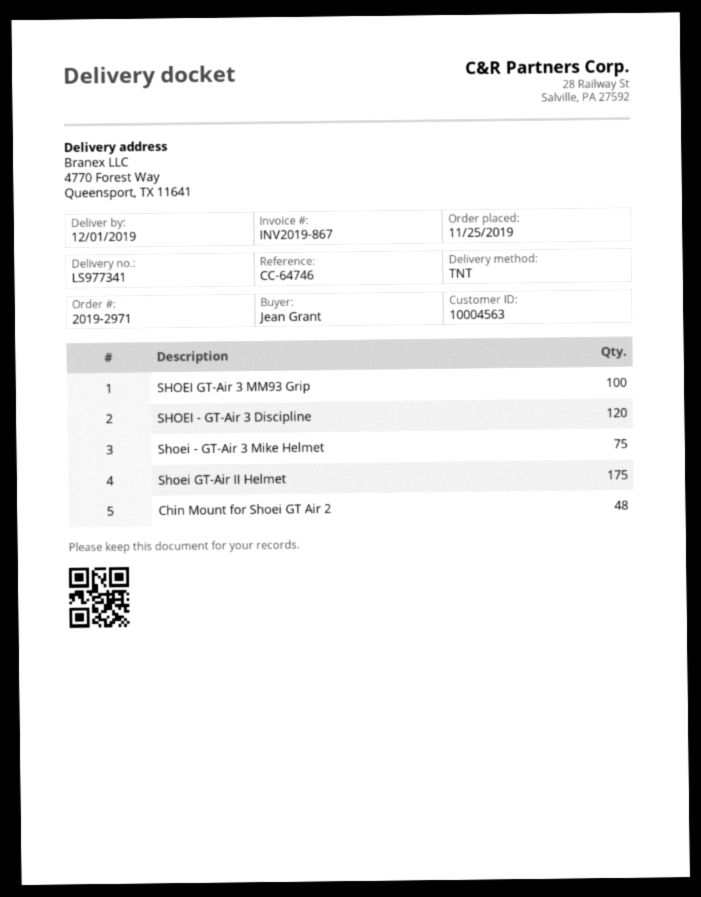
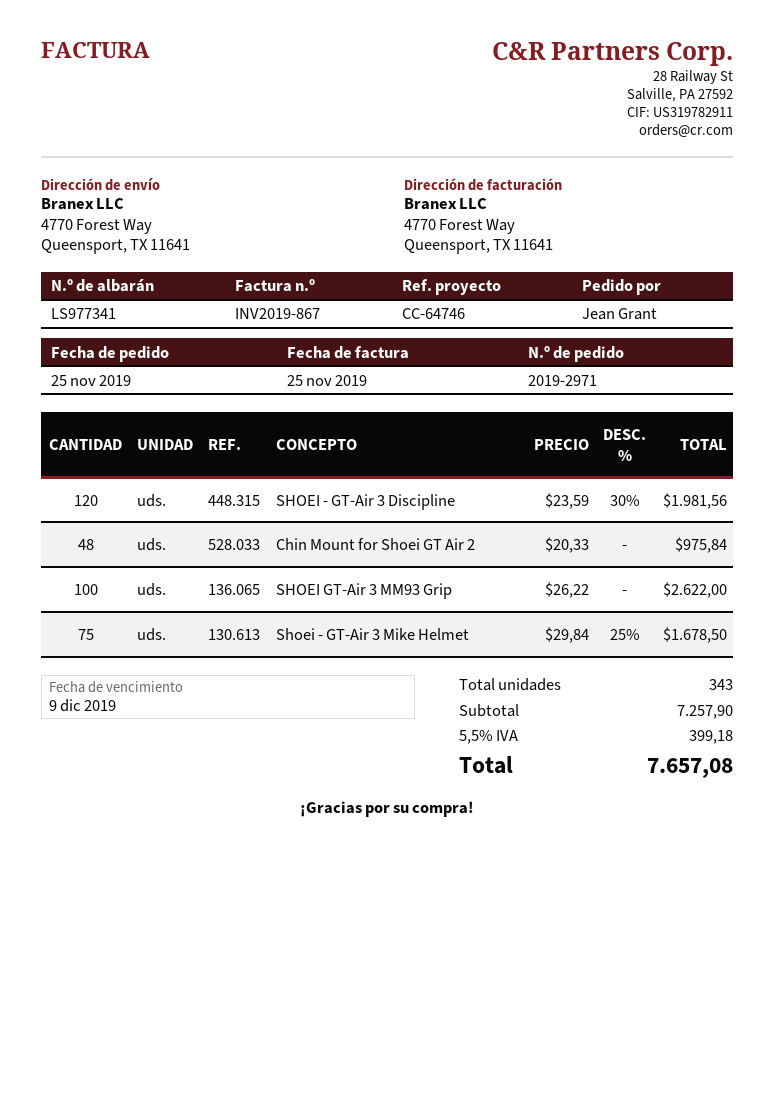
Shoei GT-Air II Helmet: 175 -> none

